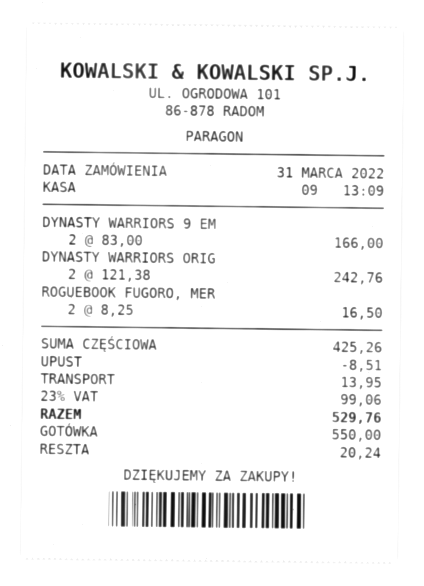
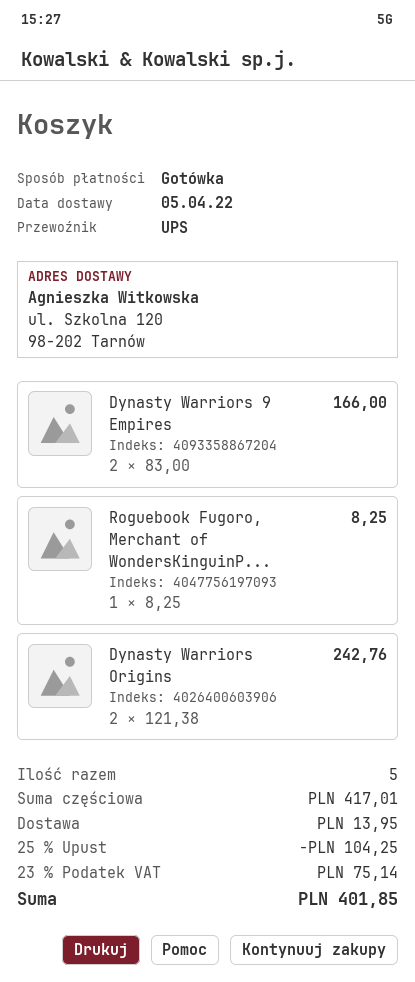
ROGUEBOOK FUGORO, MER: 2 x 8.25 = 16.50 -> 1 x 8.25 = 8.25
subtotal: 425.26 -> 417.01
discount: 8.51 -> 104.25
tax: 23% = 99.06 -> 23% = 75.14
total: 529.76 -> 401.85

